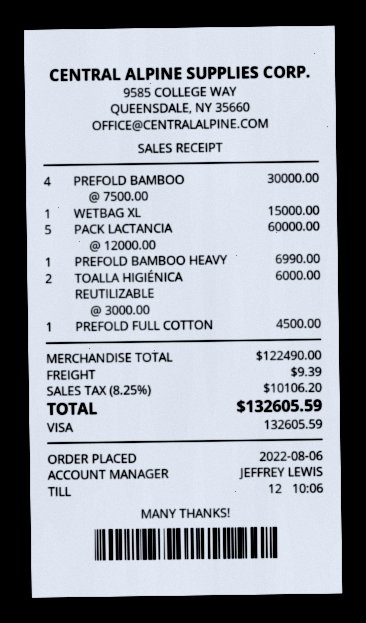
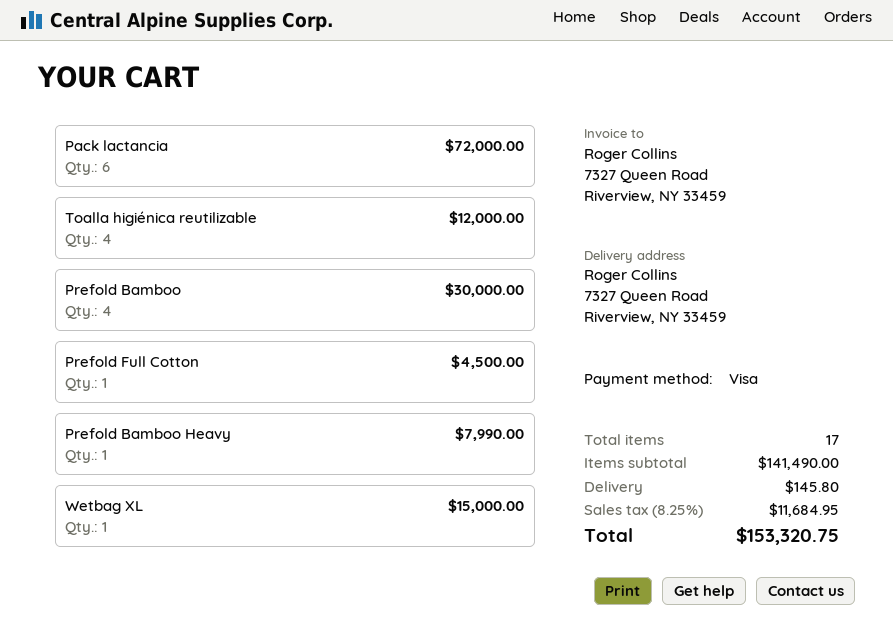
PACK LACTANCIA: 5 for 60000.00 -> 6 for 72000.00
PREFOLD BAMBOO HEAVY: 1 for 6990.00 -> 1 for 7990.00
TOALLA HIGIÉNICA REUTILIZABLE: 2 for 6000.00 -> 4 for 12000.00
subtotal: 122490.00 -> 141490.00
shipping: 9.39 -> 145.80
tax: 8.25% = 10106.20 -> 8.25% = 11684.95
total: 132605.59 -> 153320.75

